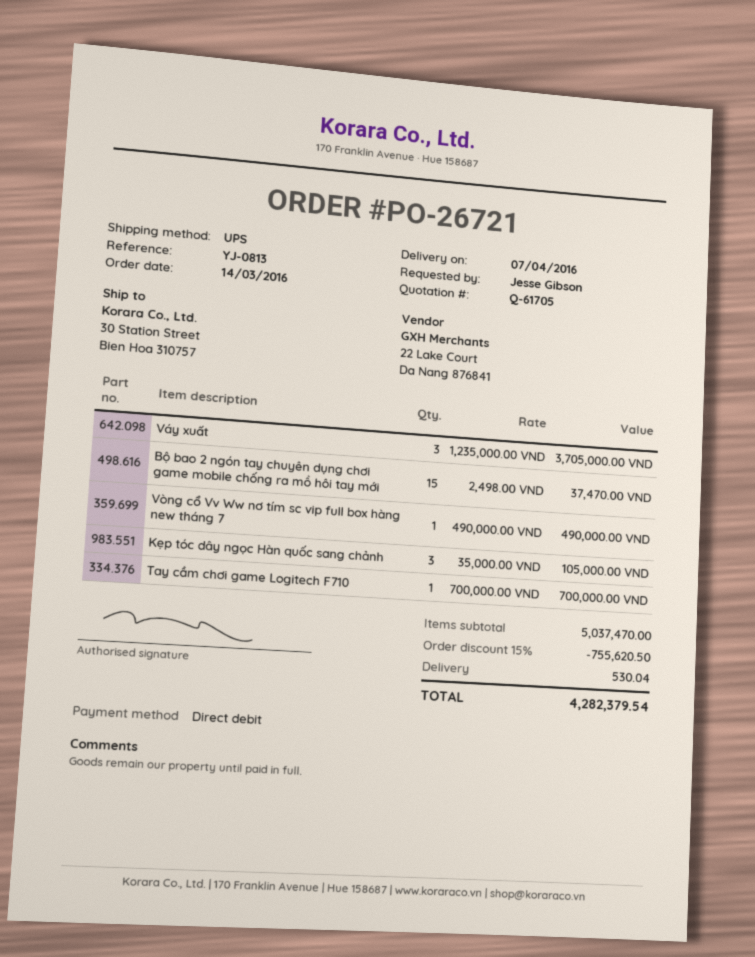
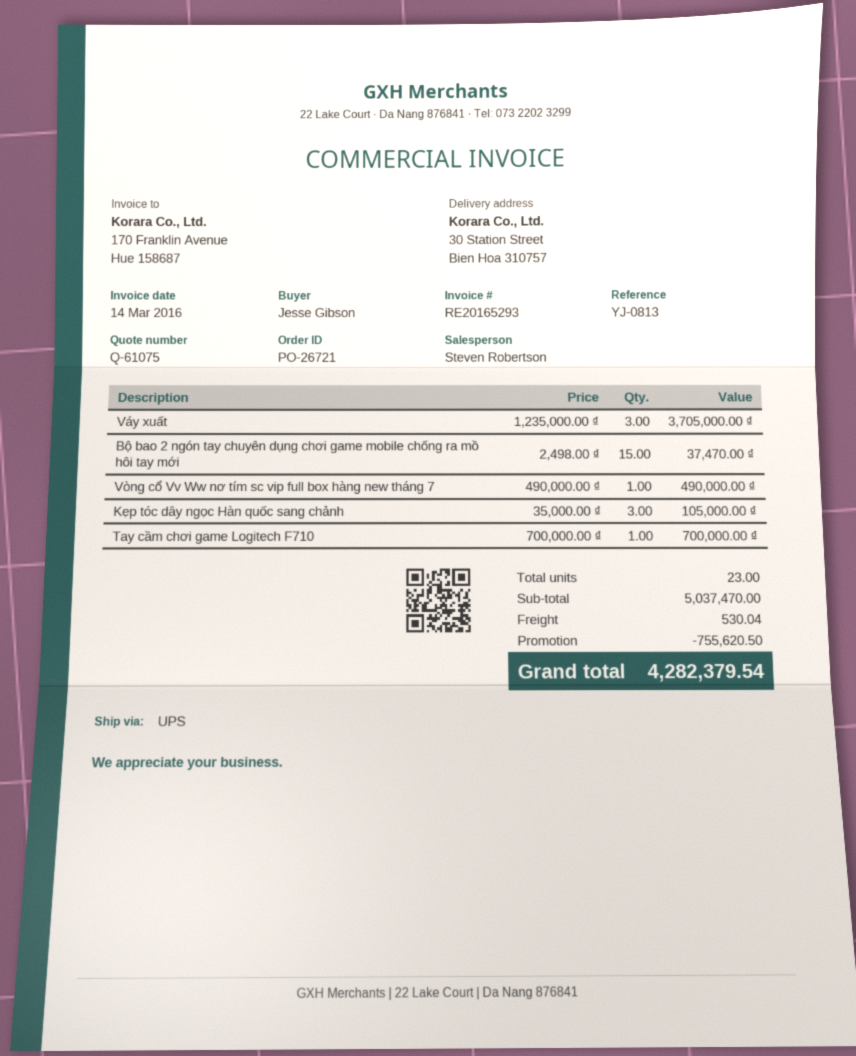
quote number: Q-61705 -> Q-61075

